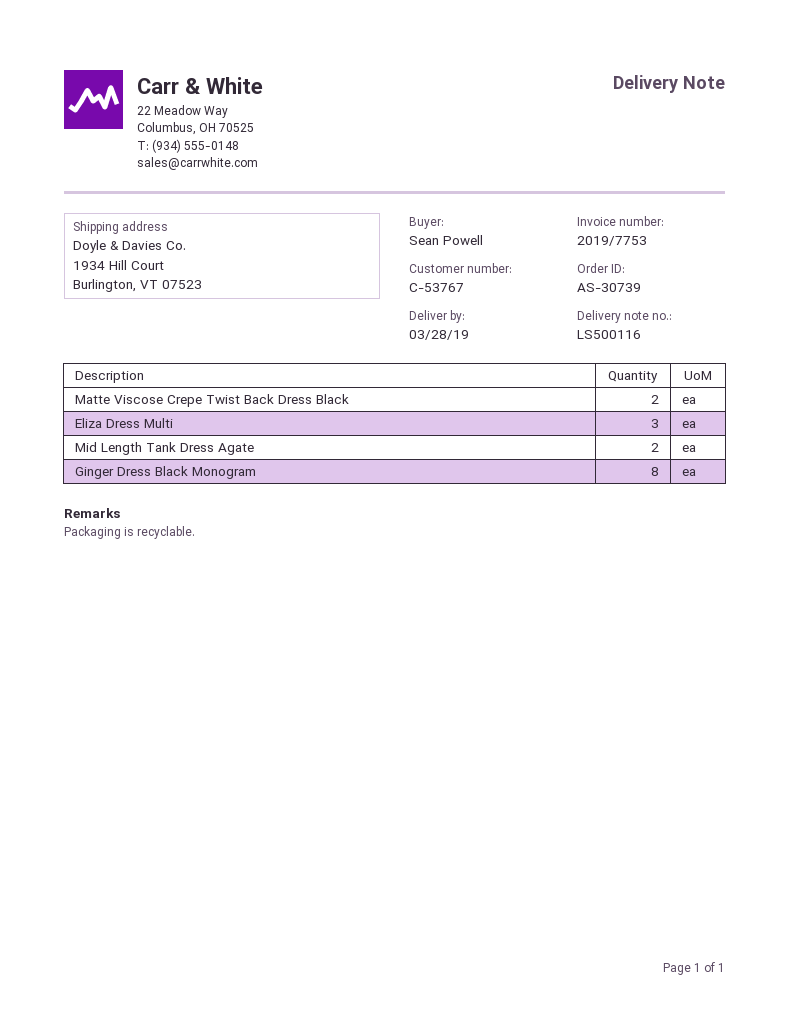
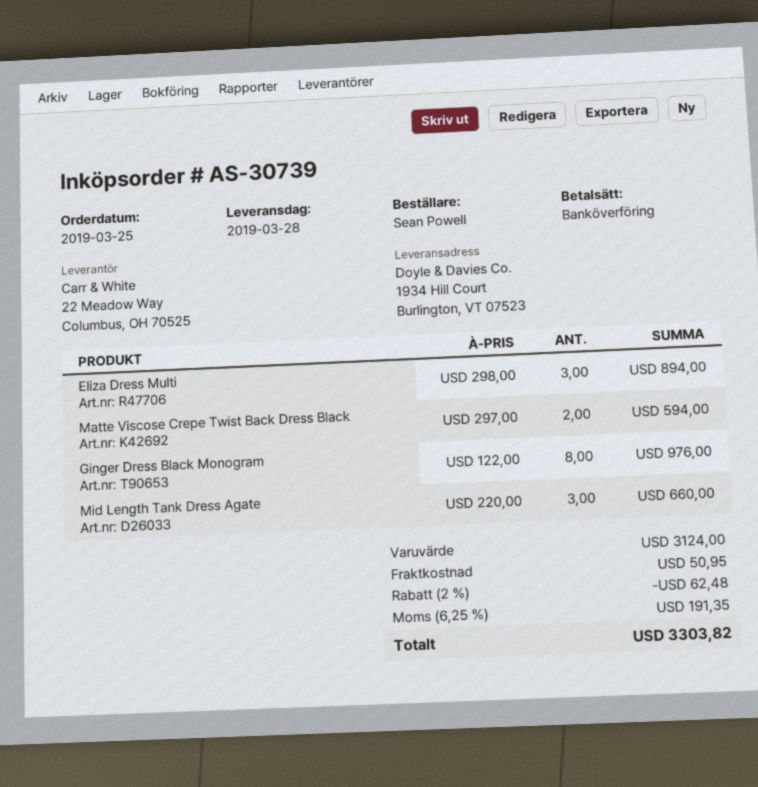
Mid Length Tank Dress Agate: 2 -> 3

